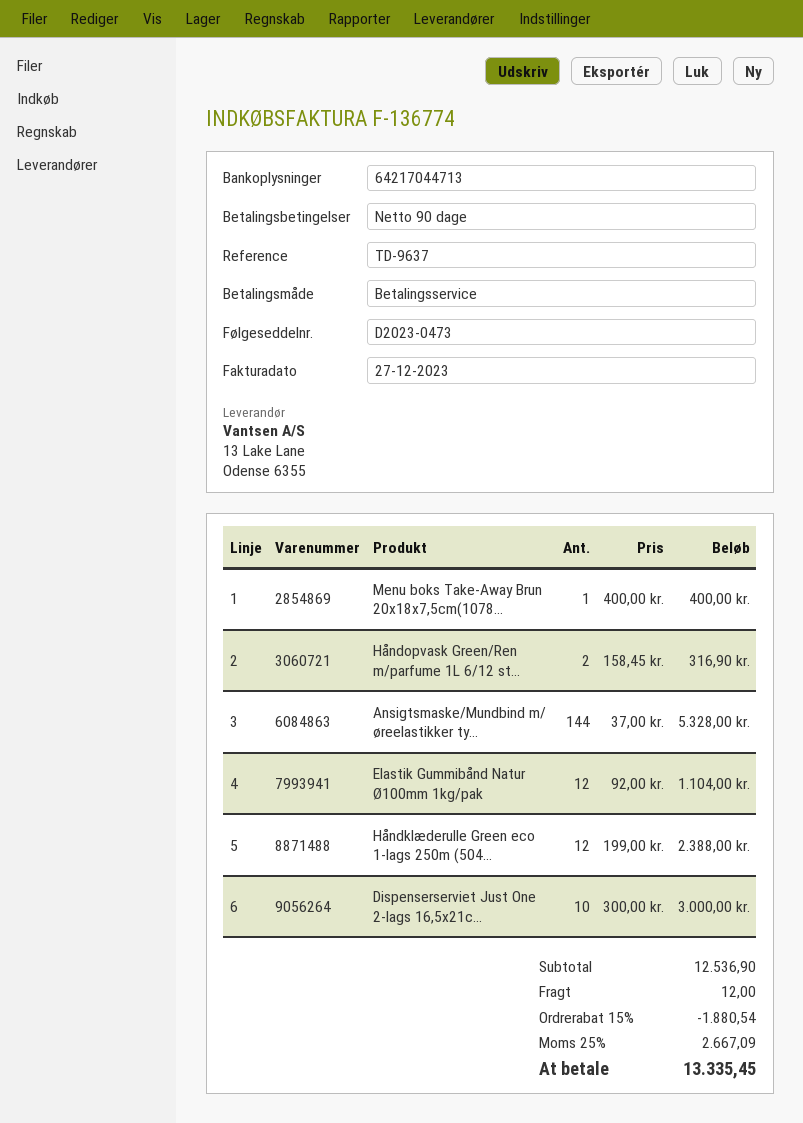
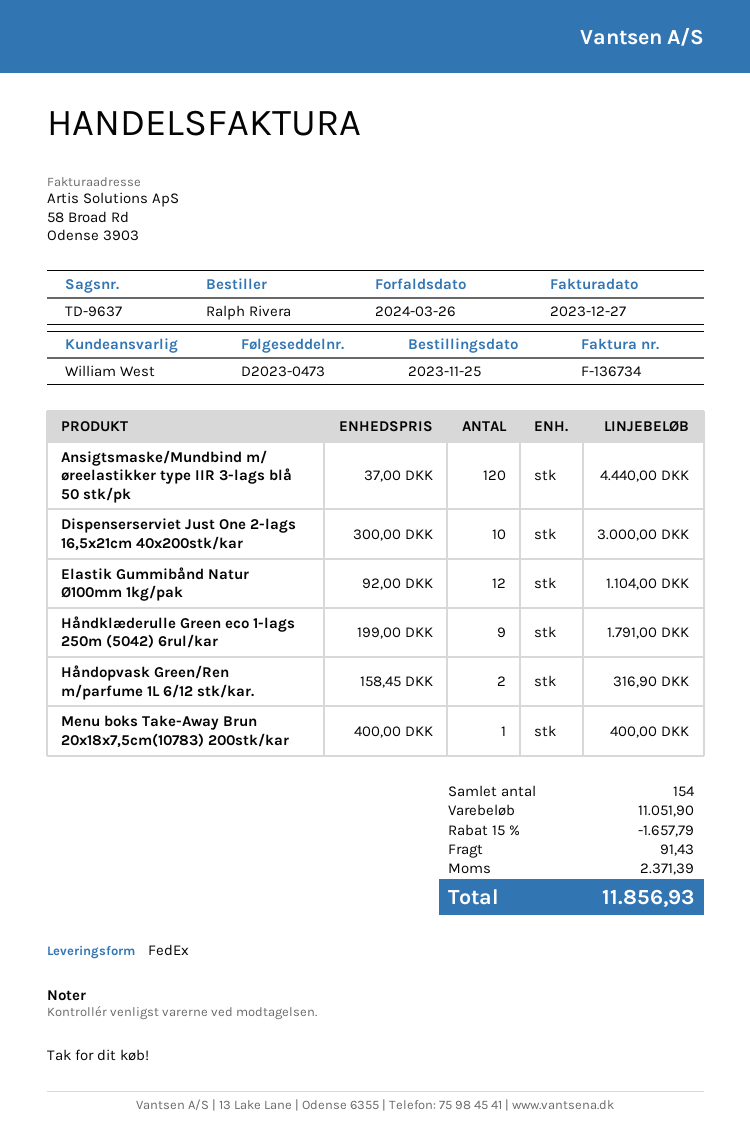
invoice number: F-136774 -> F-136734
Ansigtsmaske/Mundbind m/ øreelastikker ty...: 144 x 37.00 = 5328.00 -> 120 x 37.00 = 4440.00
Håndklæderulle Green eco 1-lags 250m (504...: 12 x 199.00 = 2388.00 -> 9 x 199.00 = 1791.00
subtotal: 12536.90 -> 11051.90
discount: 15% = 1880.54 -> 15% = 1657.79
shipping: 12.00 -> 91.43
tax: 2667.09 -> 2371.39
total: 13335.45 -> 11856.93

